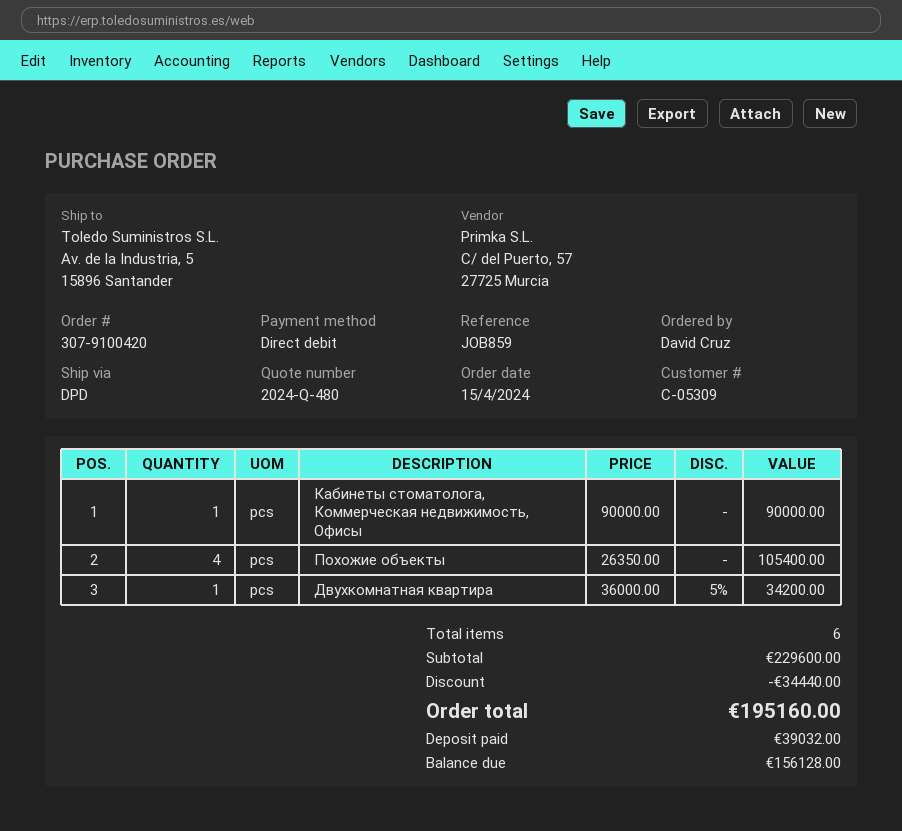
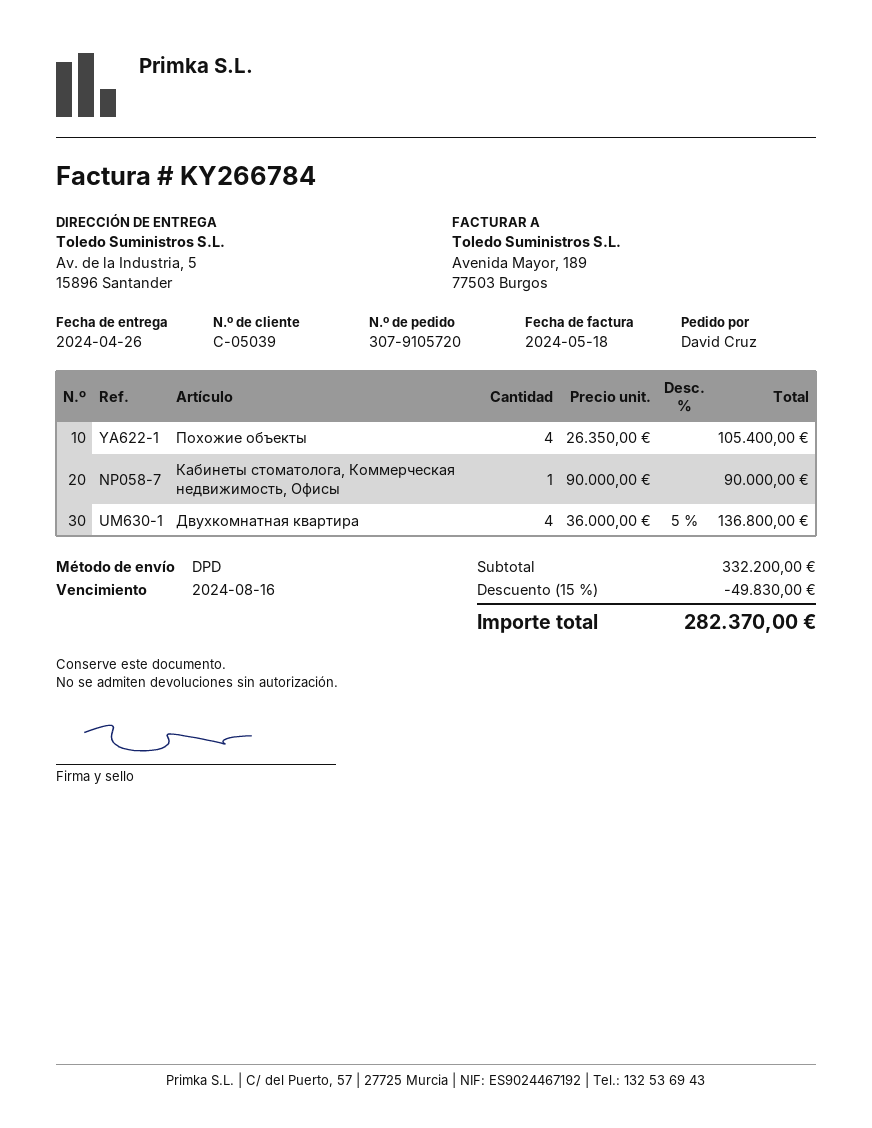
order number: 307-9100420 -> 307-9105720
customer number: C-05309 -> C-05039
Двухкомнатная квартира: 1 x 36000.00 - 5% = 34200.00 -> 4 x 36000.00 - 5% = 136800.00
subtotal: 229600.00 -> 332200.00
discount: 34440.00 -> 49830.00
total: 195160.00 -> 282370.00

